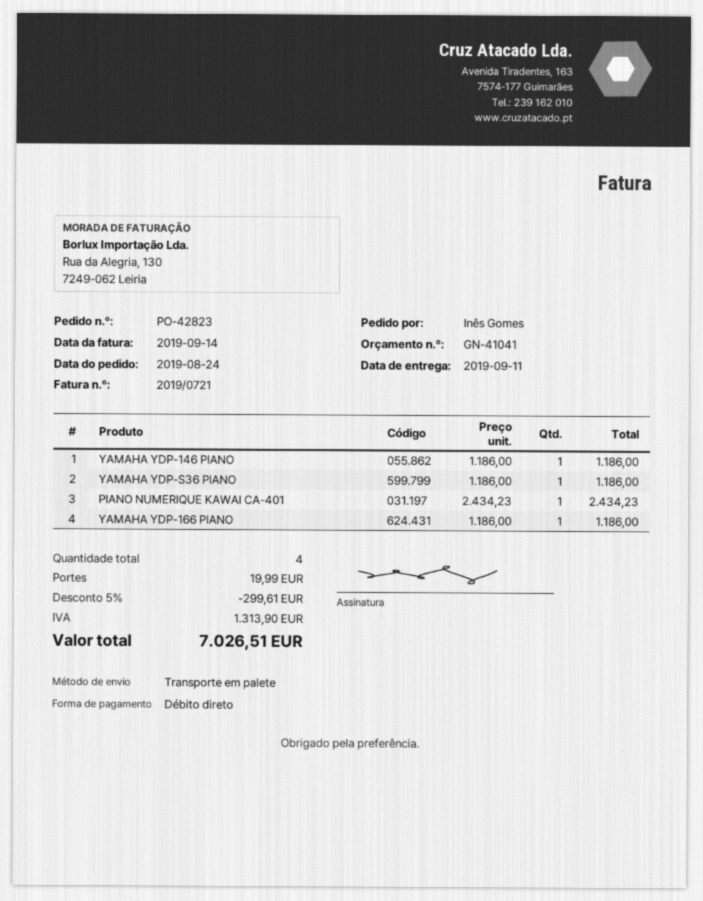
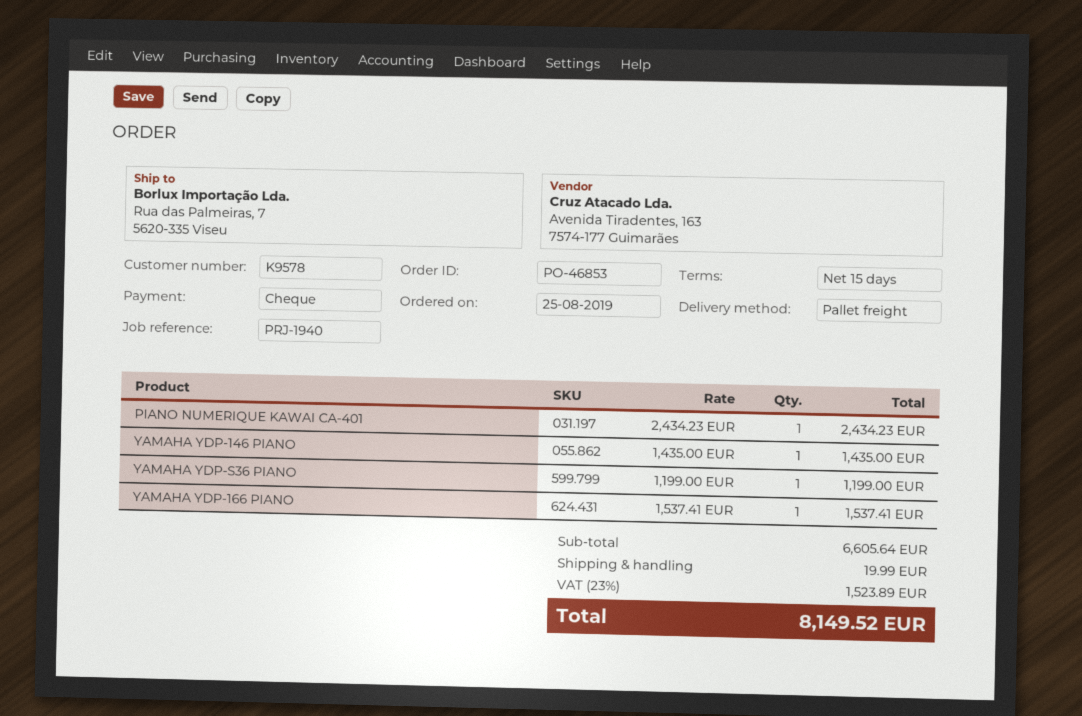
order number: PO-42823 -> PO-46853
order date: 2019-08-24 -> 2019-08-25
payment method: direct debit -> cheque
YAMAHA YDP-146 PIANO: 1 x 1186.00 = 1186.00 -> 1 x 1435.00 = 1435.00
YAMAHA YDP-S36 PIANO: 1 x 1186.00 = 1186.00 -> 1 x 1199.00 = 1199.00
YAMAHA YDP-166 PIANO: 1 x 1186.00 = 1186.00 -> 1 x 1537.41 = 1537.41
discount: 5% = 299.61 -> none
tax: 1313.90 -> 1523.89
total: 7026.51 -> 8149.52

